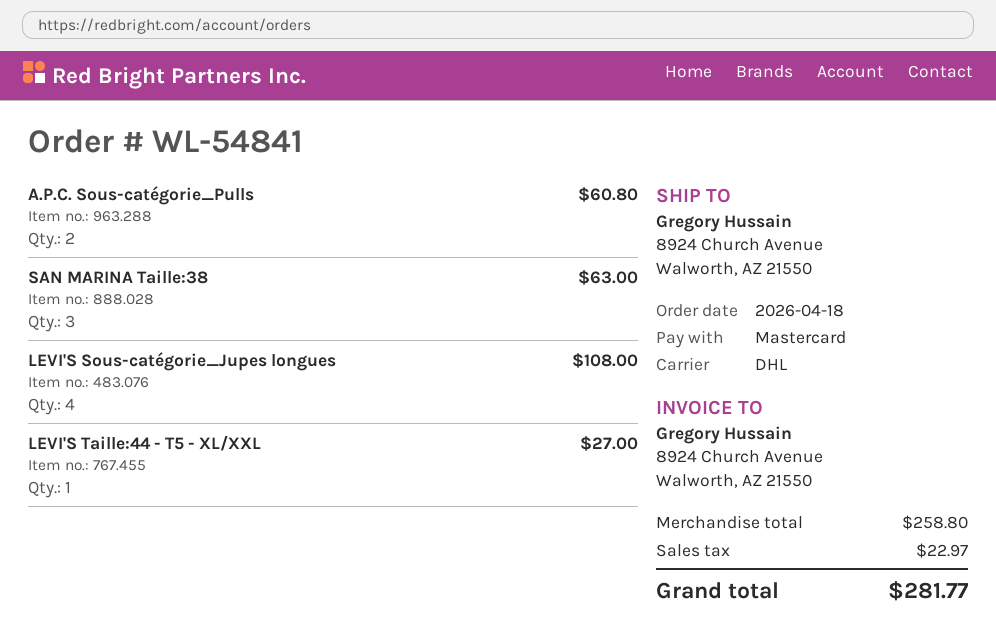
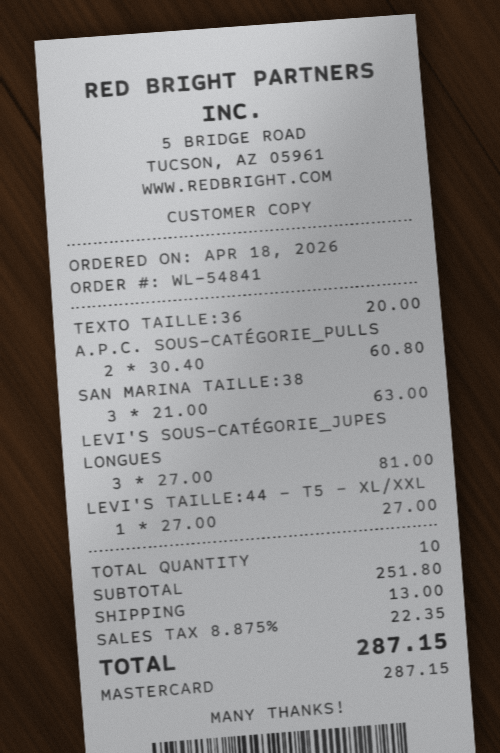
LEVI'S Sous-catégorie_Jupes longues: 4 for 108.00 -> 3 for 81.00
TEXTO TAILLE:36: none -> 1 for 20.00
subtotal: 258.80 -> 251.80
shipping: none -> 13.00
tax: 22.97 -> 22.35
total: 281.77 -> 287.15

